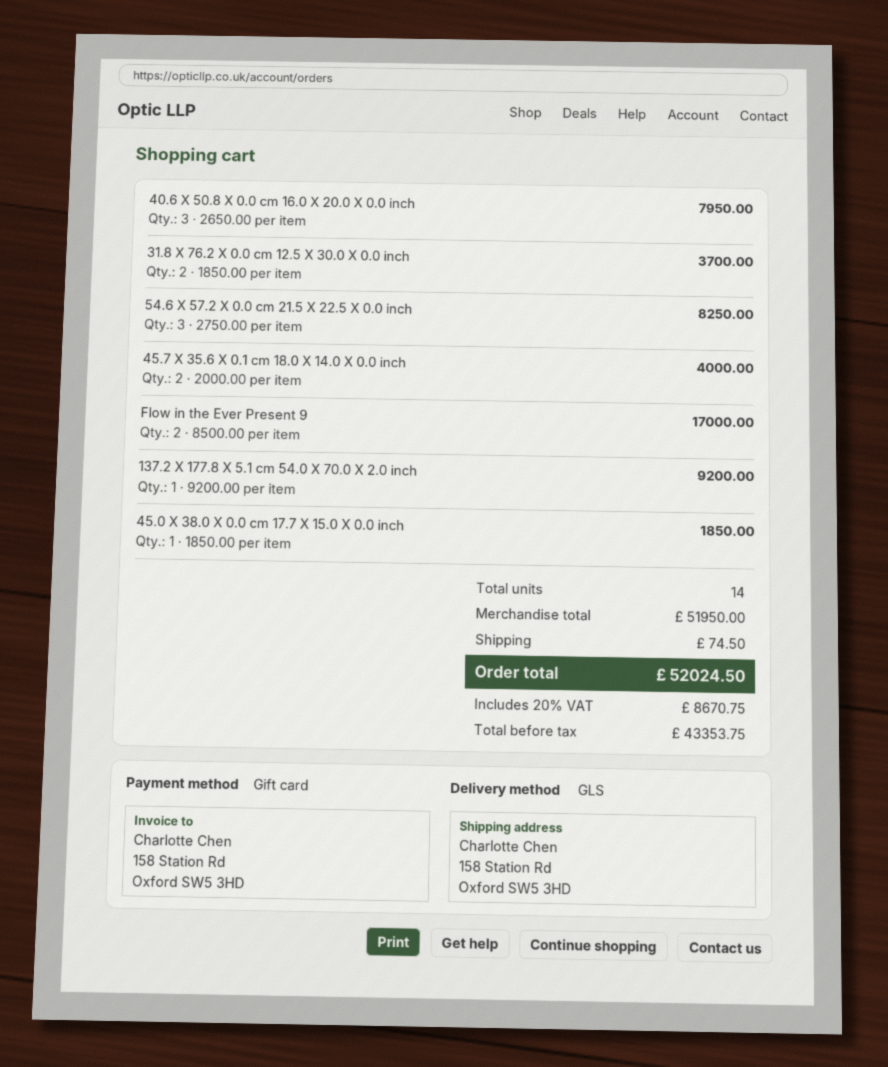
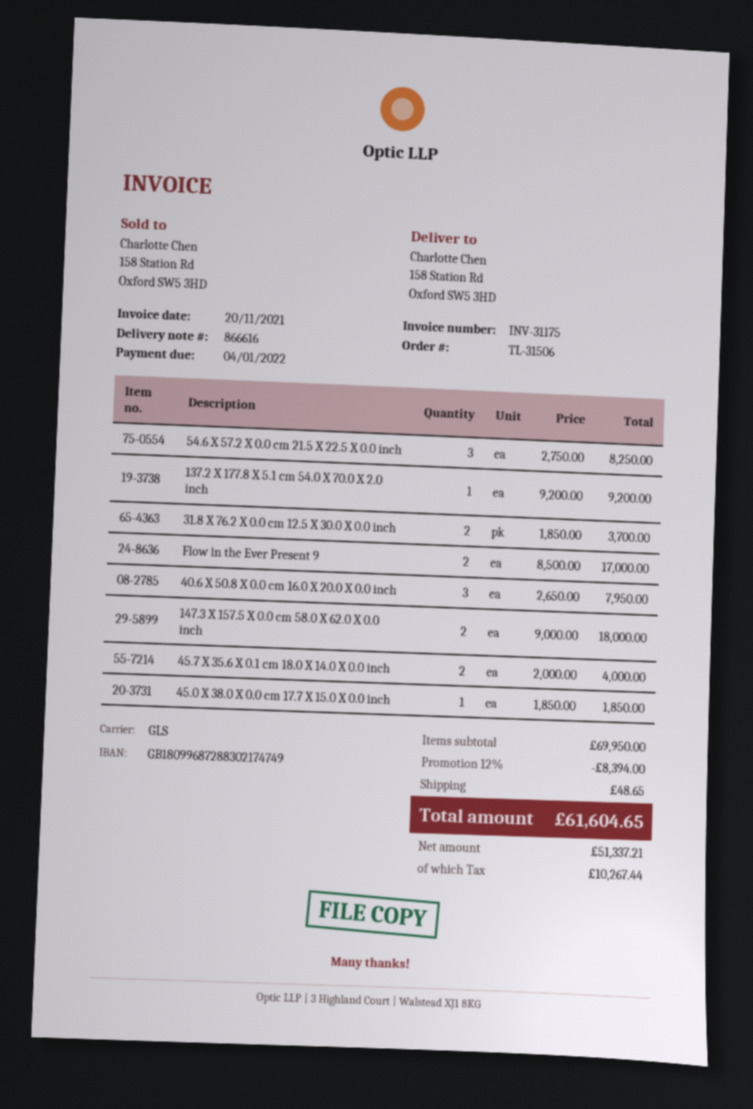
147.3 X 157.5 X 0.0 cm 58.0 X 62.0 X 0.0 inch: none -> 2 x 9000.00 = 18000.00
subtotal: 51950.00 -> 69950.00
discount: none -> 12% = 8394.00
shipping: 74.50 -> 48.65
net: 43353.75 -> 51337.21
tax: 8670.75 -> 10267.44
total: 52024.50 -> 61604.65

